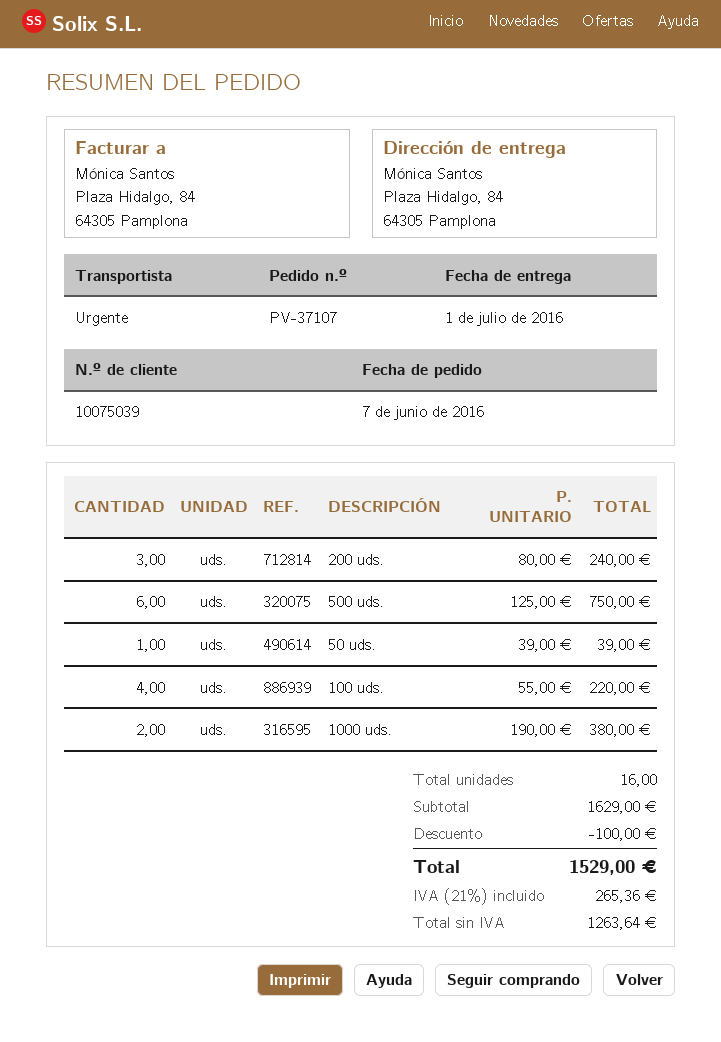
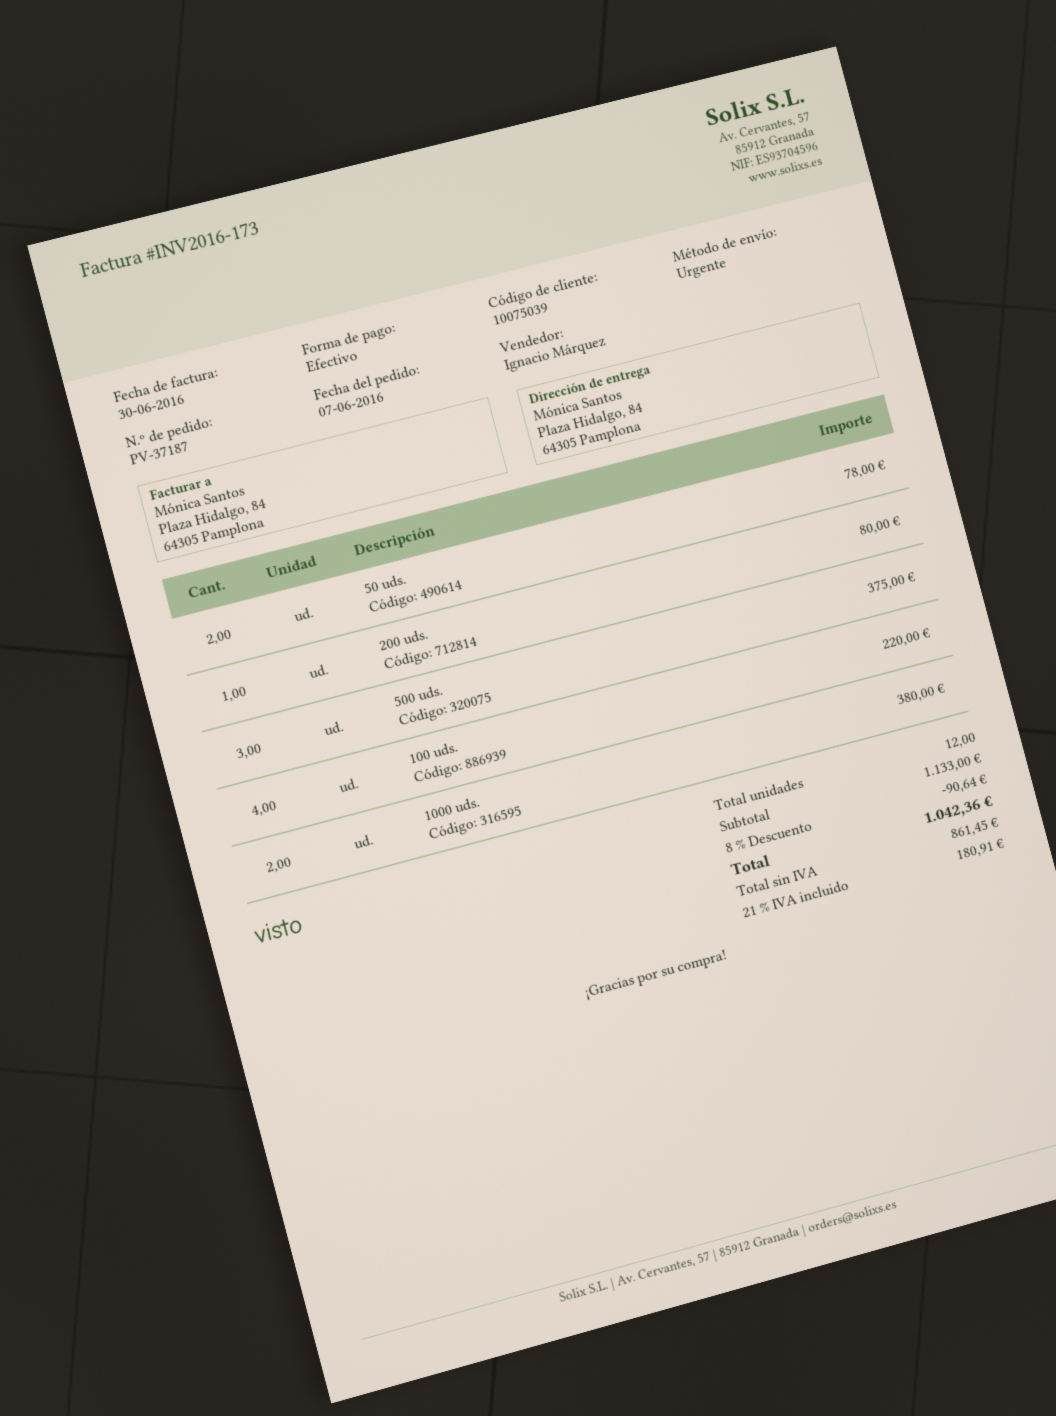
order number: PV-37107 -> PV-37187
200 uds.: 3 for 240.00 -> 1 for 80.00
500 uds.: 6 for 750.00 -> 3 for 375.00
50 uds.: 1 for 39.00 -> 2 for 78.00
total quantity: 16 -> 12
subtotal: 1629.00 -> 1133.00
discount: 100.00 -> 90.64
net: 1263.64 -> 861.45
tax: 21% = 265.36 -> 21% = 180.91
total: 1529.00 -> 1042.36

